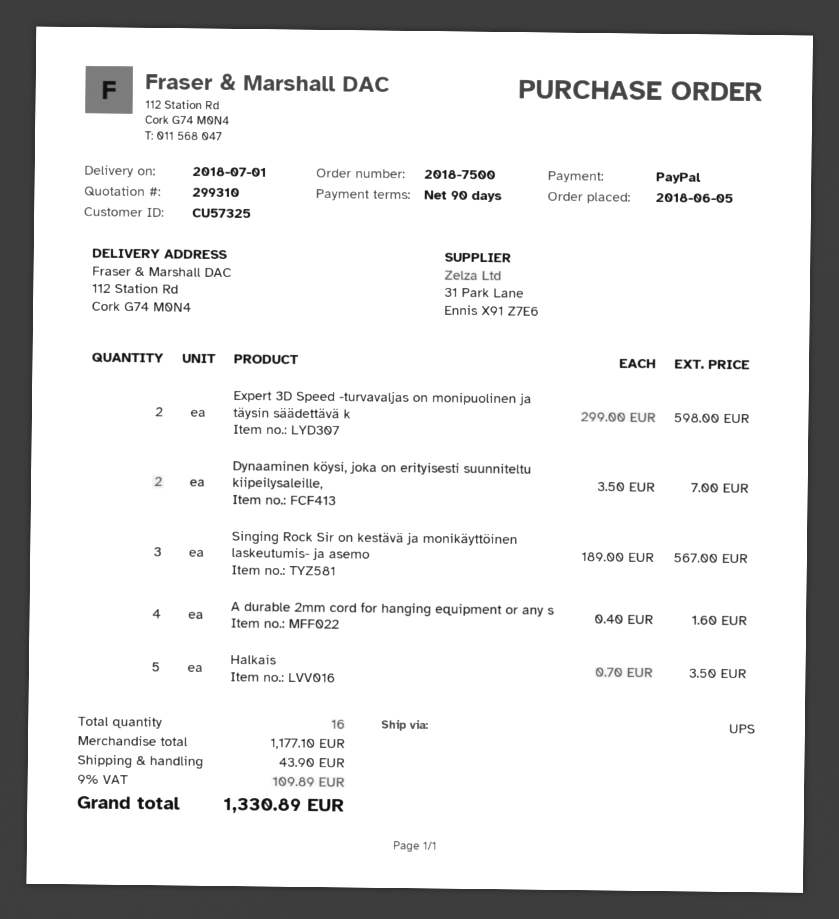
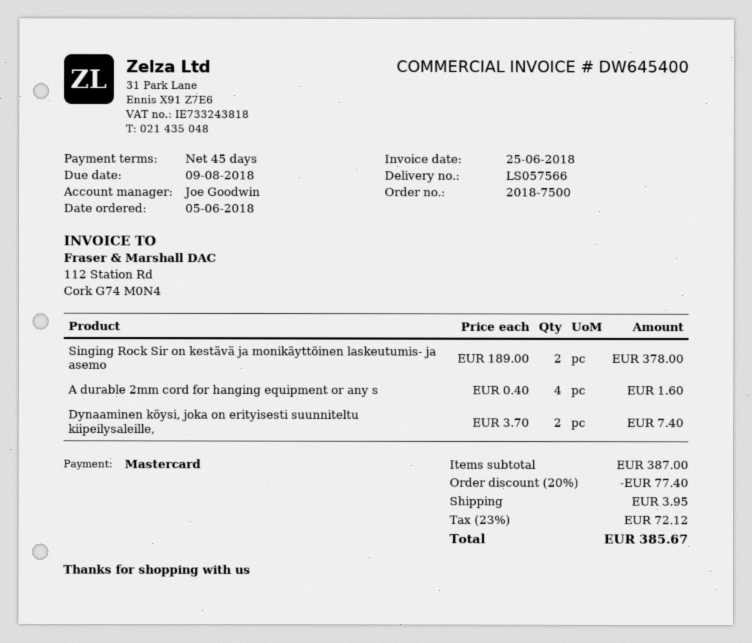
payment terms: 90 days -> 45 days
payment method: PayPal -> Mastercard
Expert 3D Speed -turvavaljas on monipuolinen ja täysin säädettävä k: 2 x 299.00 = 598.00 -> none
Dynaaminen köysi, joka on erityisesti suunniteltu kiipeilysaleille,: 2 x 3.50 = 7.00 -> 2 x 3.70 = 7.40
Singing Rock Sir on kestävä ja monikäyttöinen laskeutumis- ja asemo: 3 x 189.00 = 567.00 -> 2 x 189.00 = 378.00
Halkais: 5 x 0.70 = 3.50 -> none
subtotal: 1177.10 -> 387.00
discount: none -> 20% = 77.40
shipping: 43.90 -> 3.95
tax: 9% = 109.89 -> 23% = 72.12
total: 1330.89 -> 385.67

